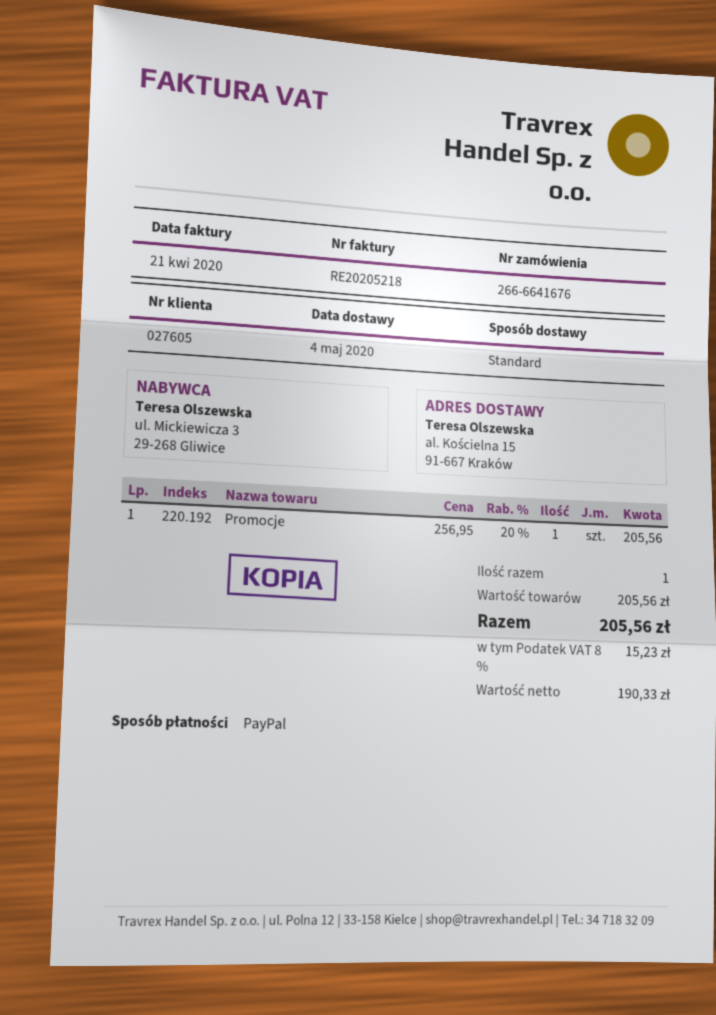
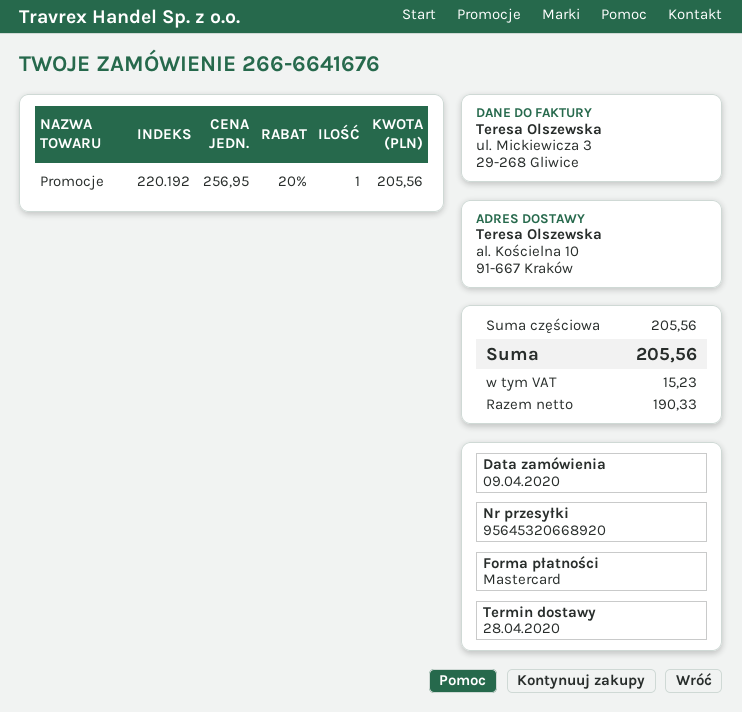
delivery date: 2020-05-04 -> 2020-04-28
payment method: PayPal -> Mastercard
ship to: al. Kościelna 15, 91-667 Kraków -> al. Kościelna 10, 91-667 Kraków

